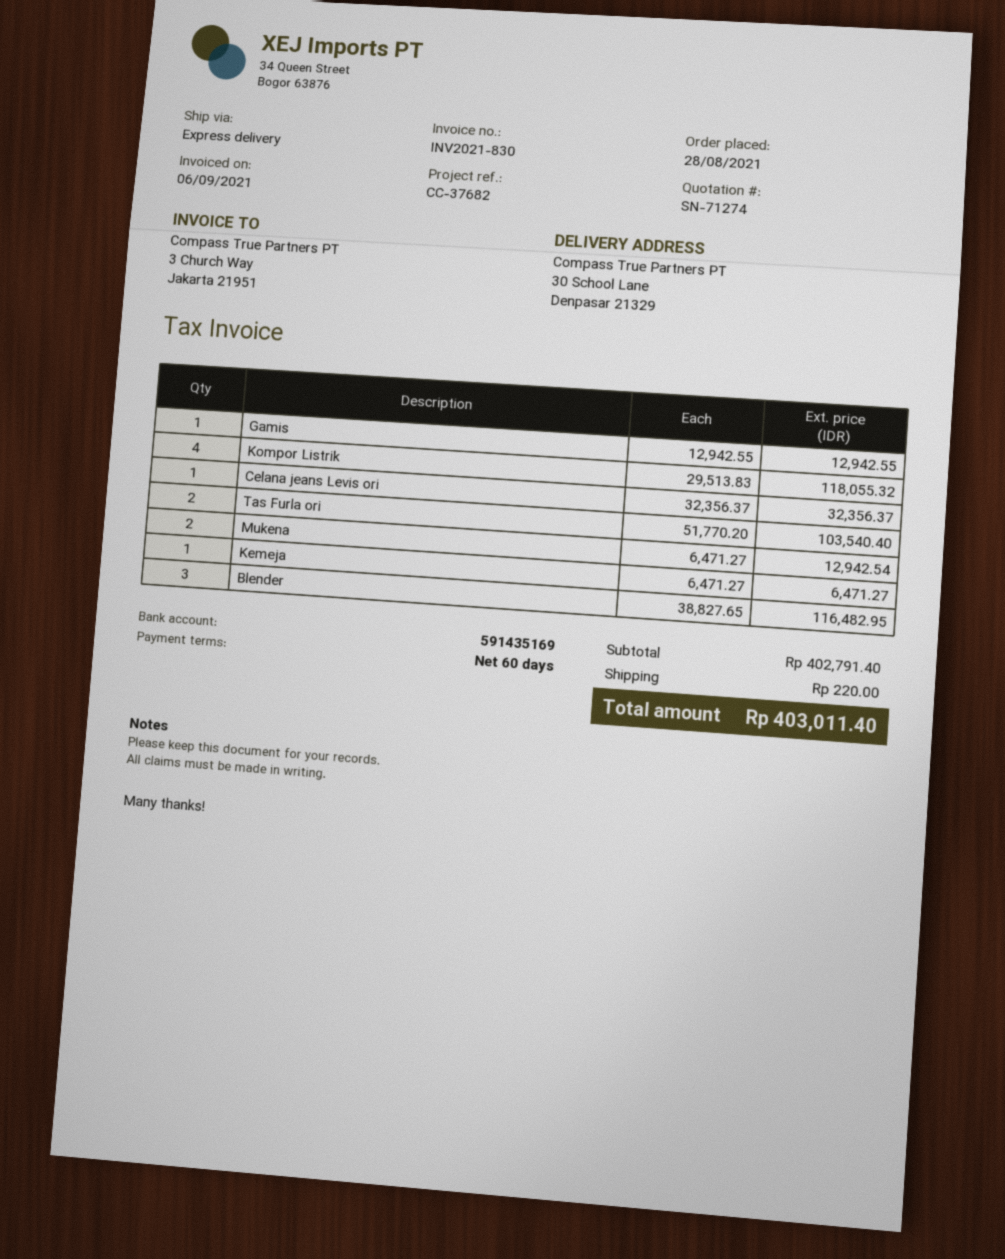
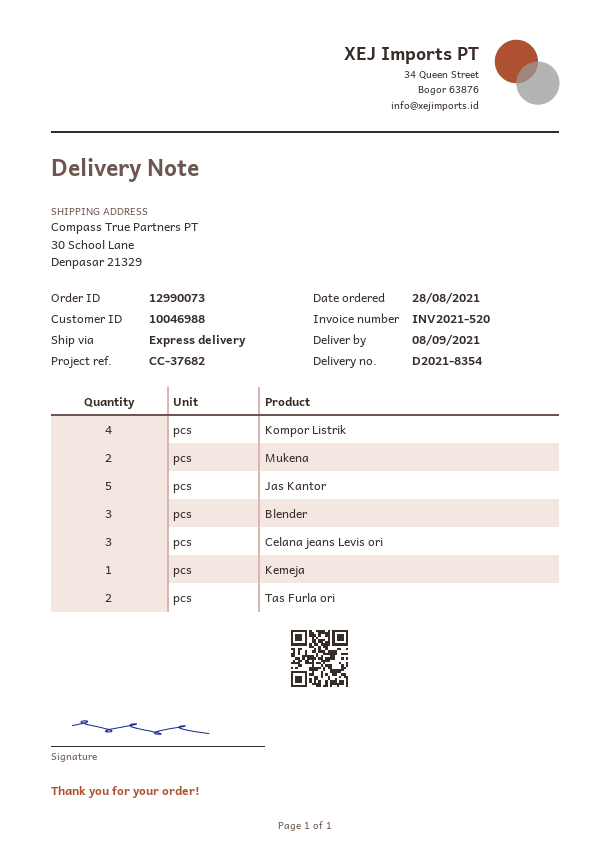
invoice number: INV2021-830 -> INV2021-520
Gamis: 1 -> none
Celana jeans Levis ori: 1 -> 3
Jas Kantor: none -> 5

